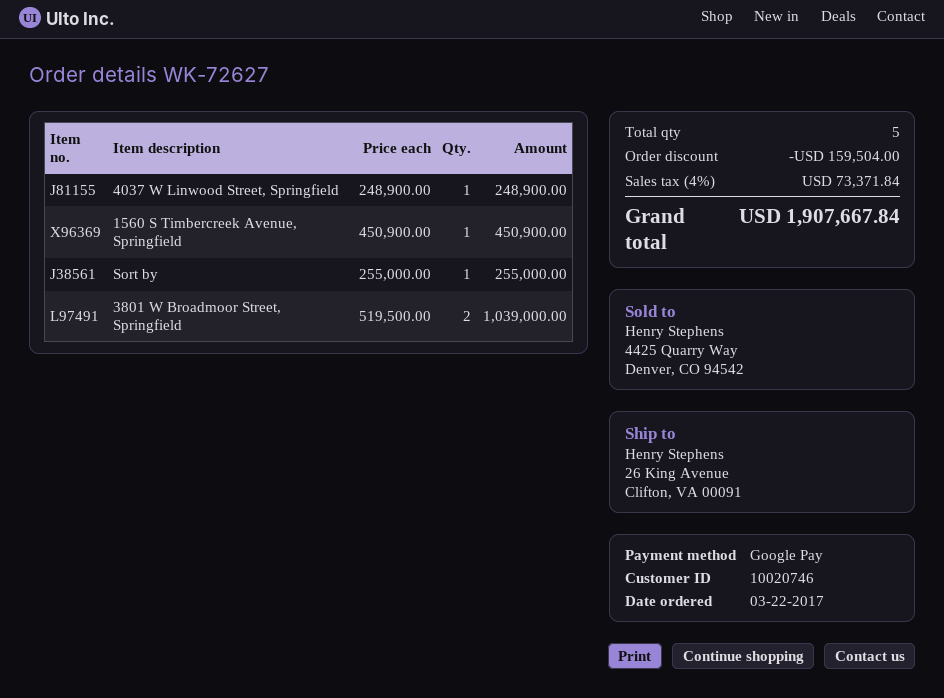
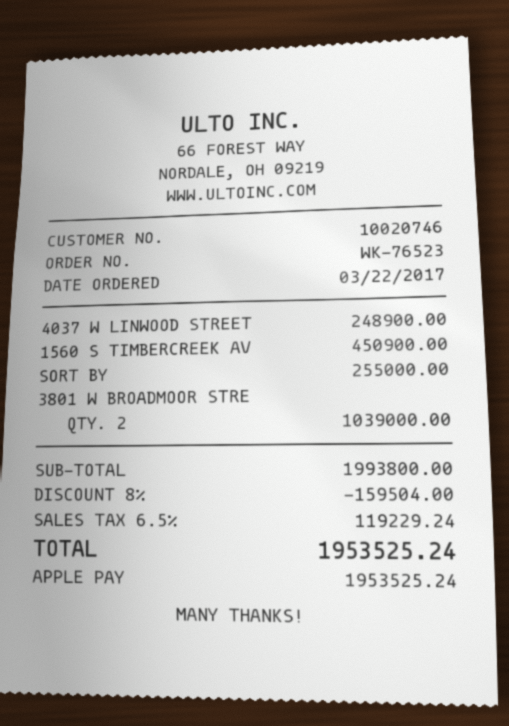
order number: WK-72627 -> WK-76523
payment method: Google Pay -> Apple Pay
tax: 4% = 73371.84 -> 6.5% = 119229.24
total: 1907667.84 -> 1953525.24

